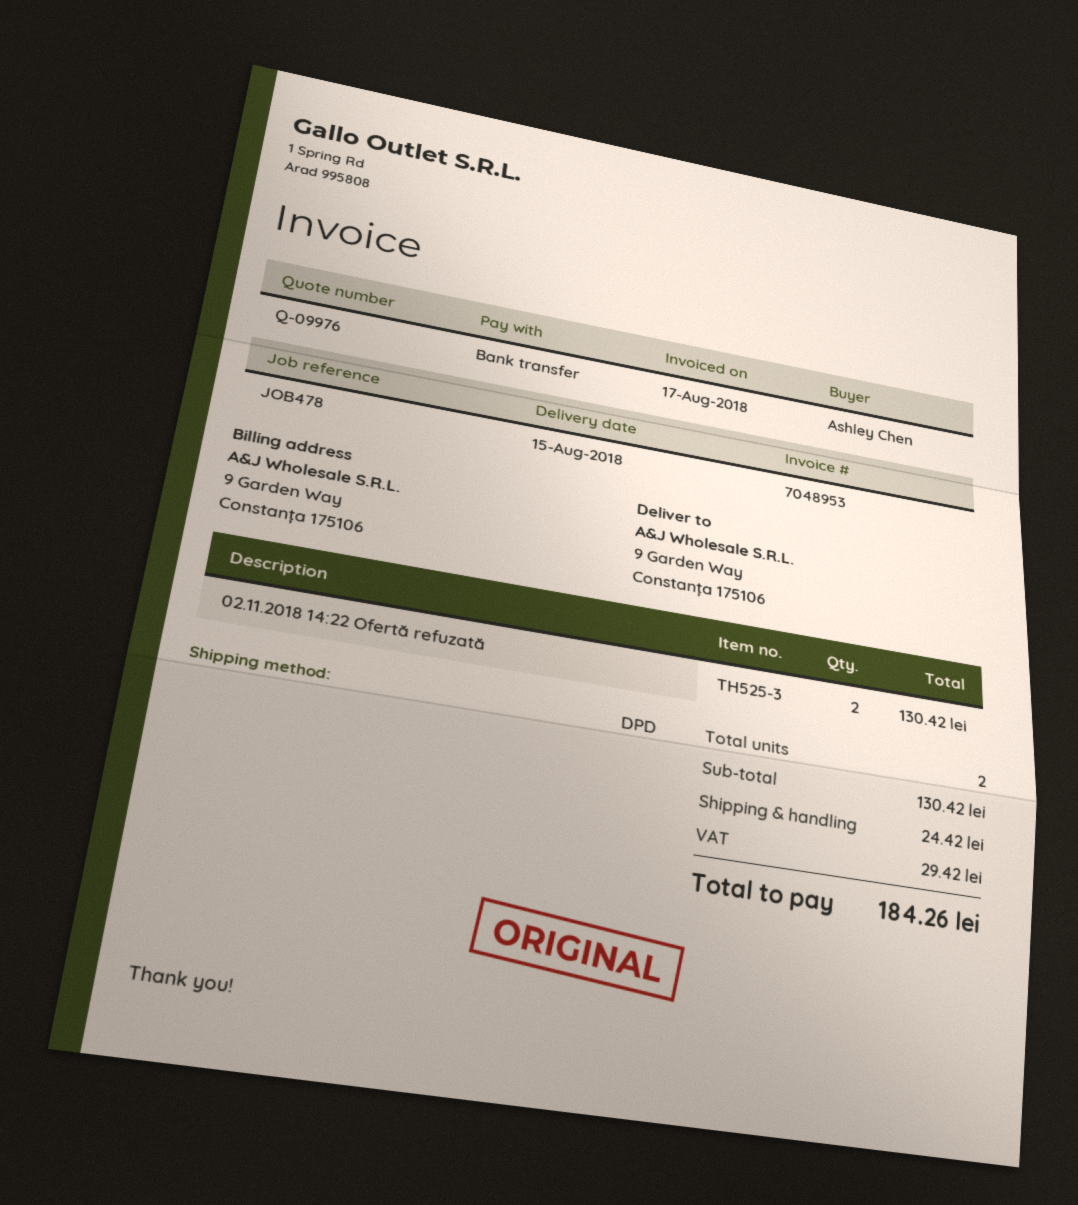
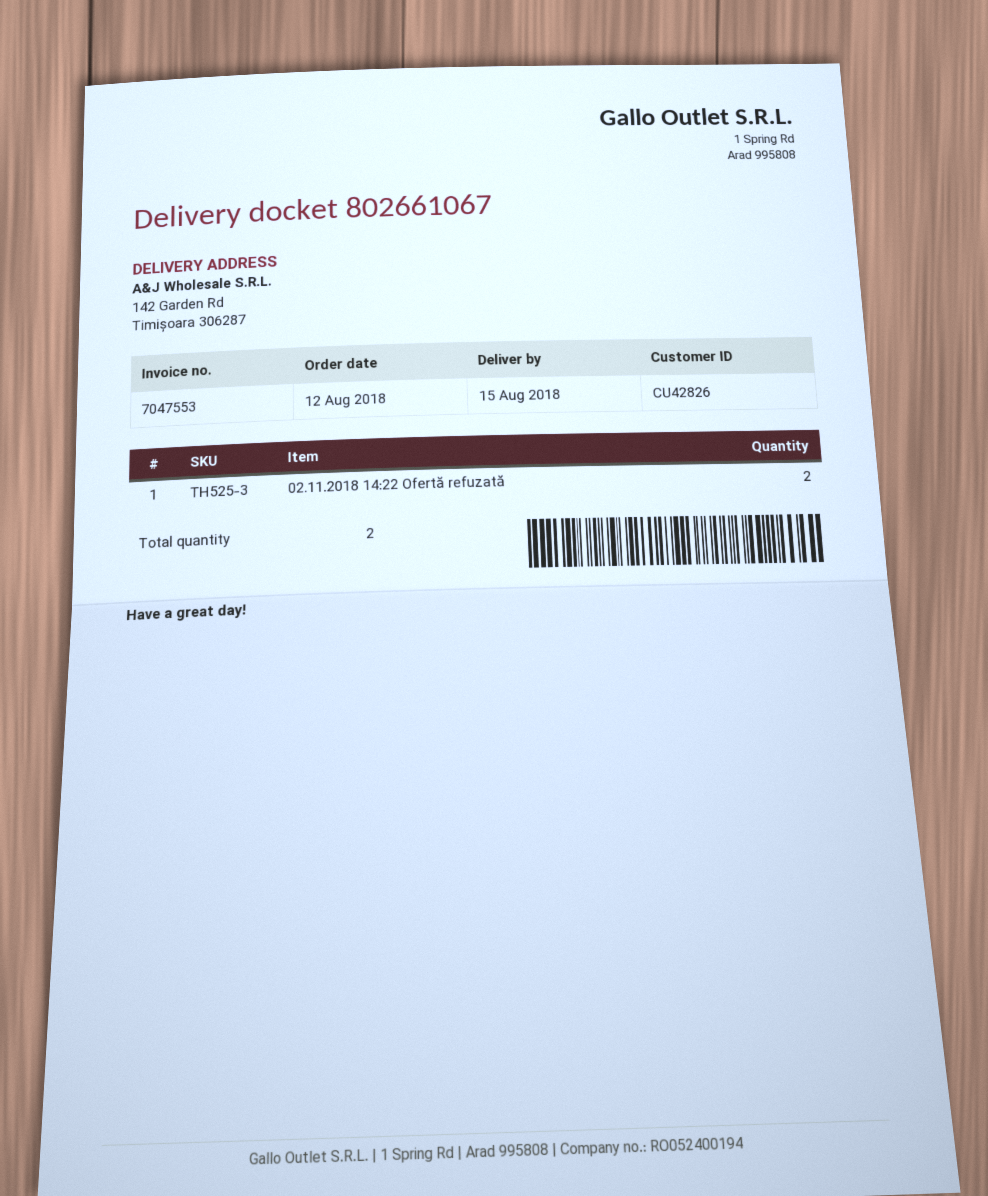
invoice number: 7048953 -> 7047553
ship to: 9 Garden Way, Constanța 175106 -> 142 Garden Rd, Timișoara 306287

